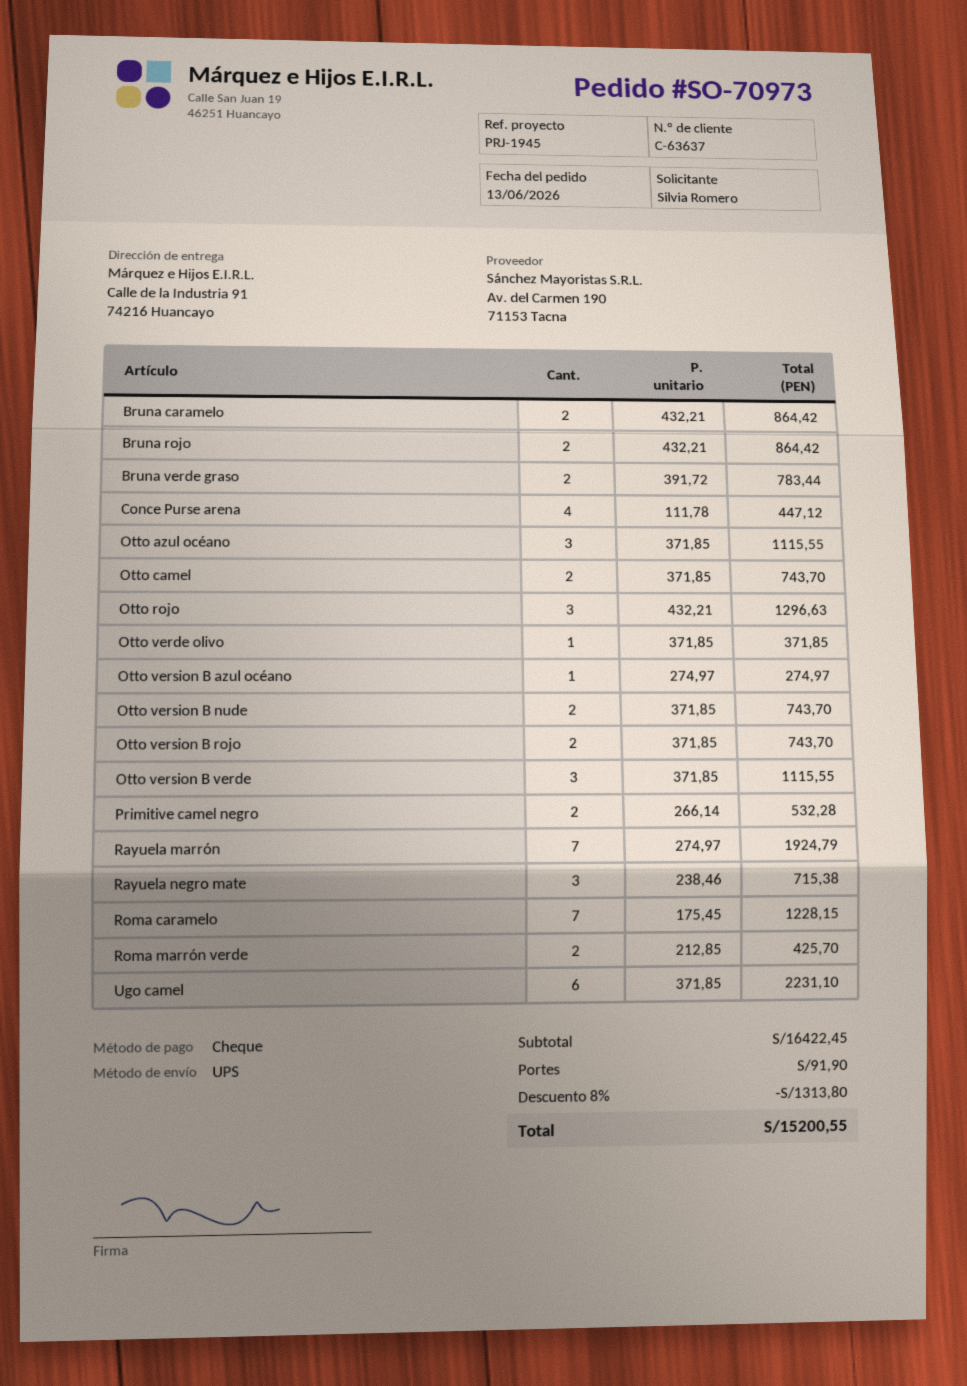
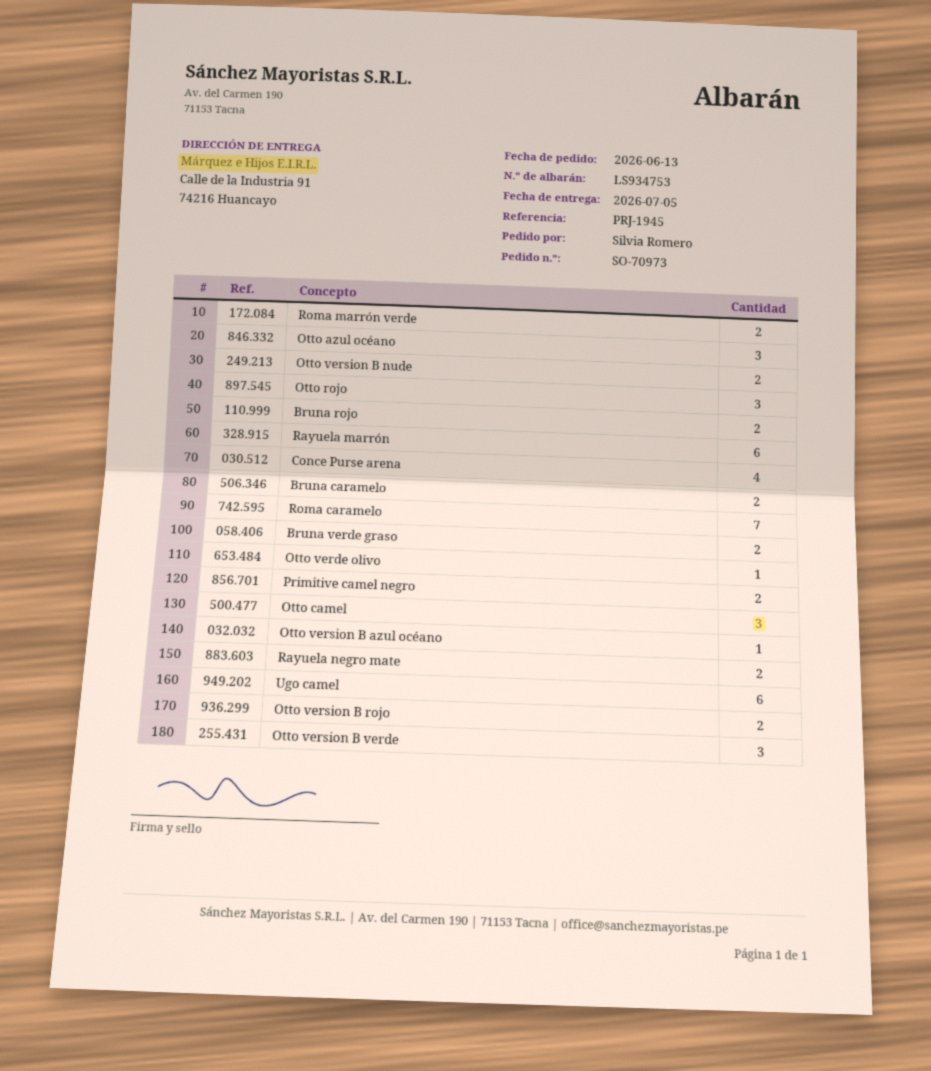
Otto camel: 2 -> 3
Rayuela marrón: 7 -> 6
Rayuela negro mate: 3 -> 2

